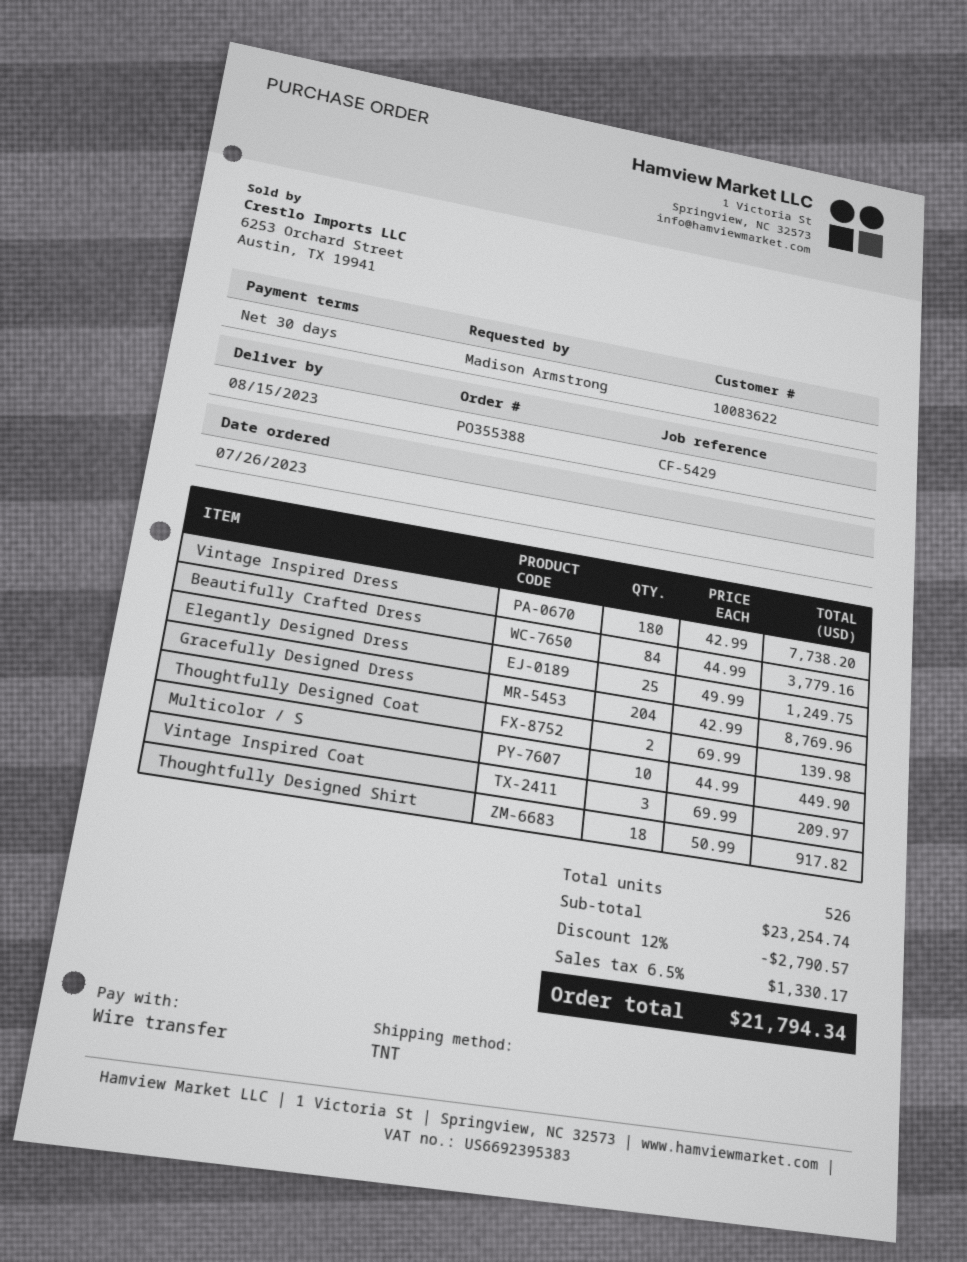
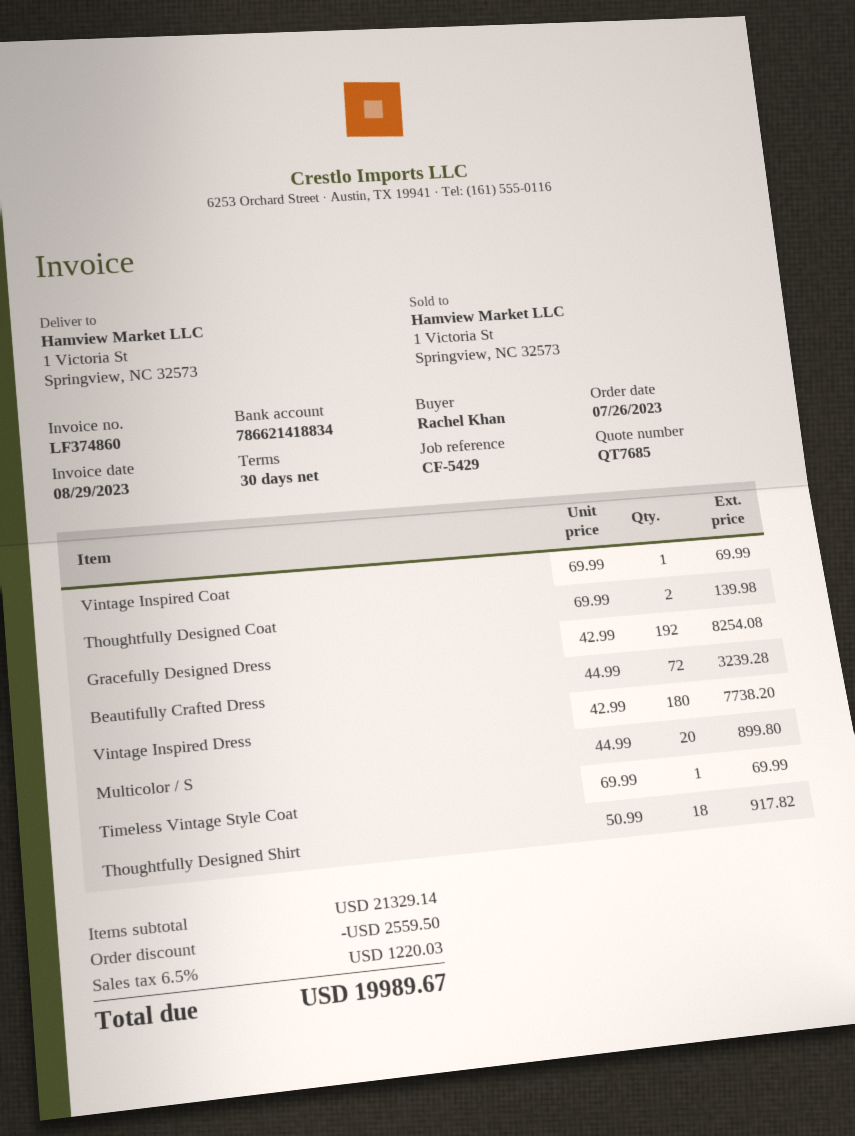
ordered by: Madison Armstrong -> Rachel Khan
Beautifully Crafted Dress: 84 x 44.99 = 3779.16 -> 72 x 44.99 = 3239.28
Elegantly Designed Dress: 25 x 49.99 = 1249.75 -> none
Gracefully Designed Dress: 204 x 42.99 = 8769.96 -> 192 x 42.99 = 8254.08
Multicolor / S: 10 x 44.99 = 449.90 -> 20 x 44.99 = 899.80
Vintage Inspired Coat: 3 x 69.99 = 209.97 -> 1 x 69.99 = 69.99
Timeless Vintage Style Coat: none -> 1 x 69.99 = 69.99
subtotal: 23254.74 -> 21329.14
discount: 2790.57 -> 2559.50
tax: 6.5% = 1330.17 -> 6.5% = 1220.03
total: 21794.34 -> 19989.67

